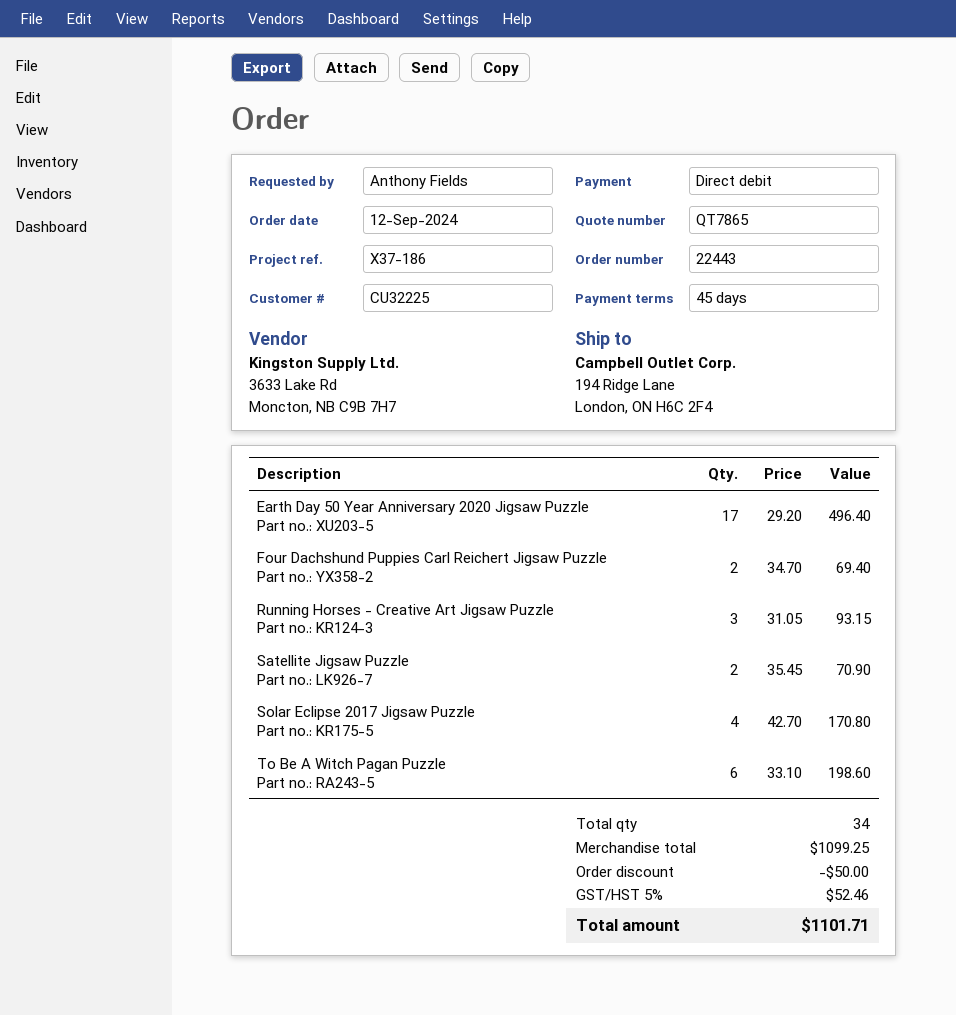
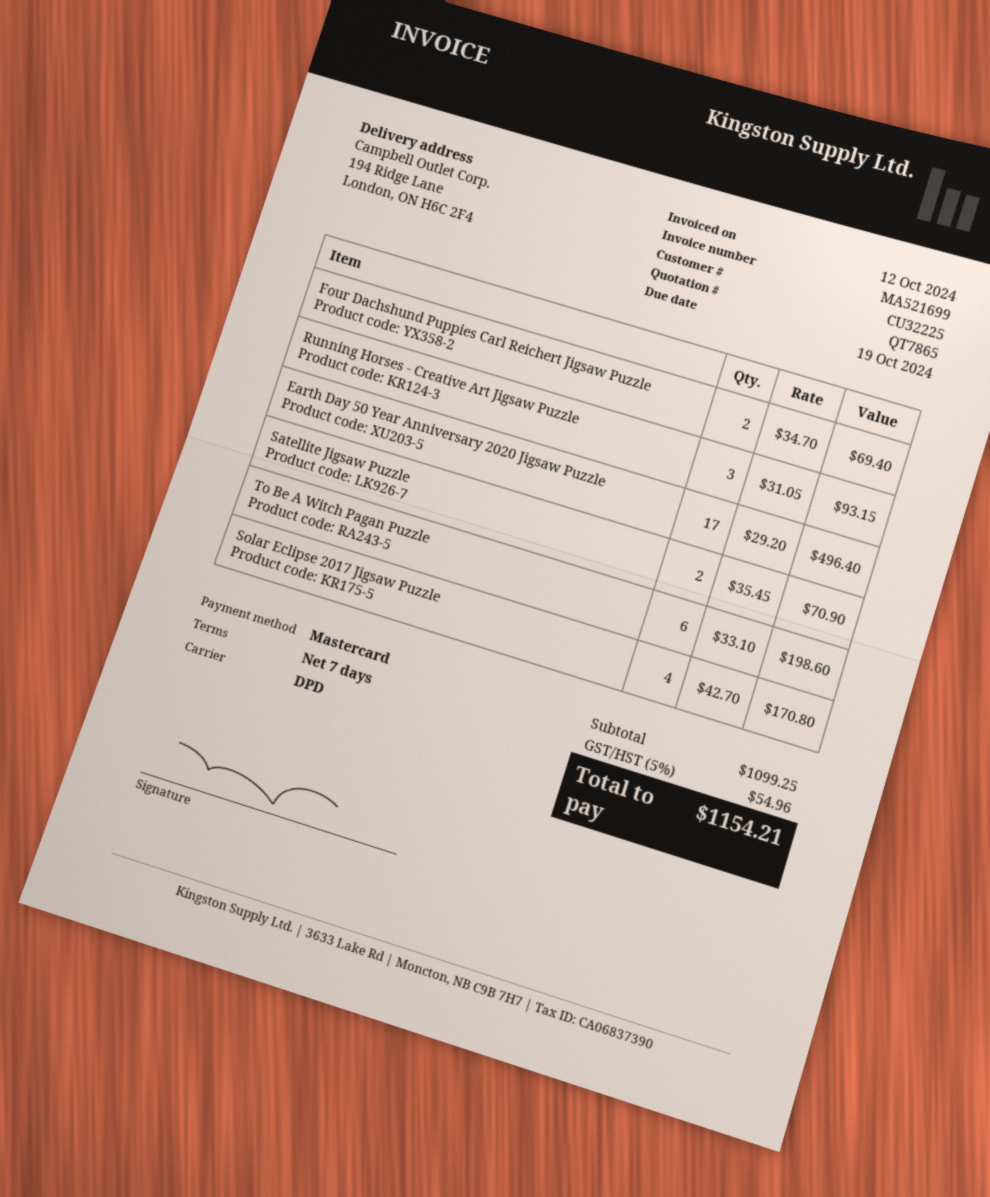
payment terms: 45 days -> 7 days
payment method: direct debit -> Mastercard
discount: 50.00 -> none
tax: 5% = 52.46 -> 5% = 54.96
total: 1101.71 -> 1154.21

